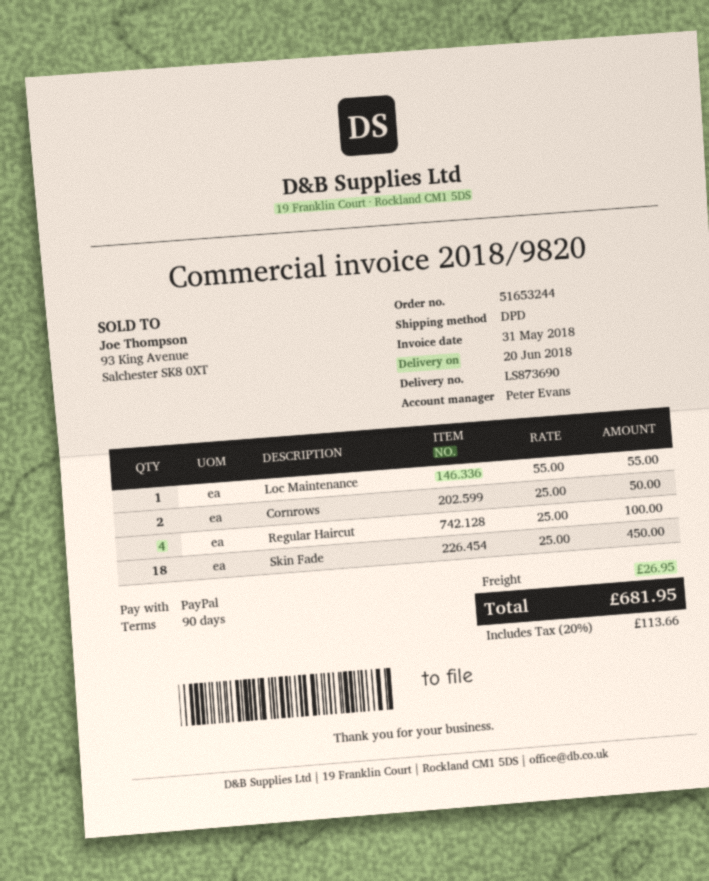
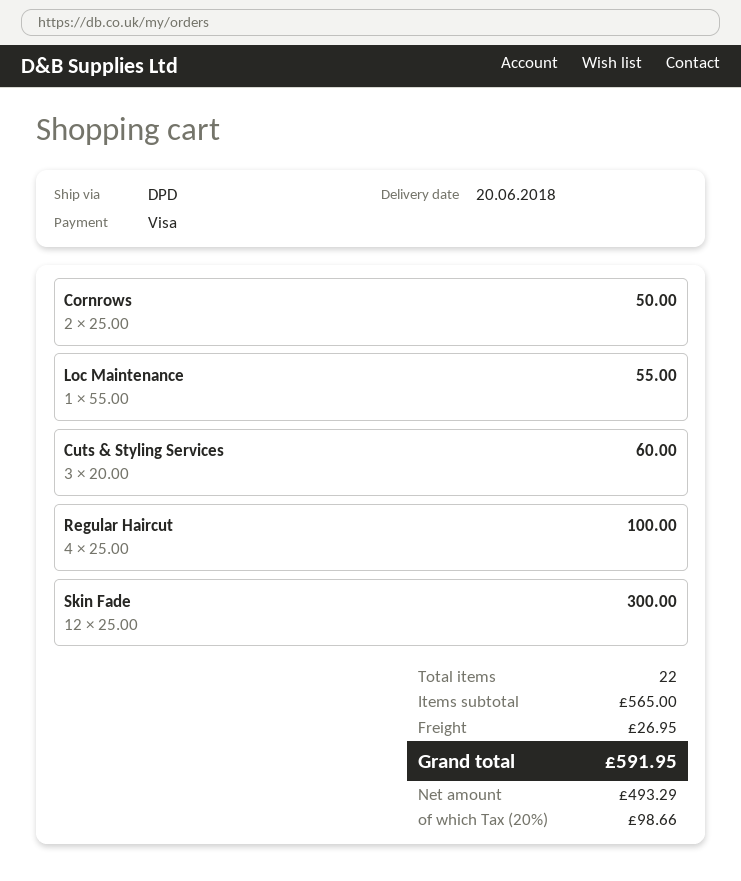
payment method: PayPal -> Visa
Skin Fade: 18 x 25.00 = 450.00 -> 12 x 25.00 = 300.00
Cuts & Styling Services: none -> 3 x 20.00 = 60.00
tax: 20% = 113.66 -> 20% = 98.66
total: 681.95 -> 591.95

